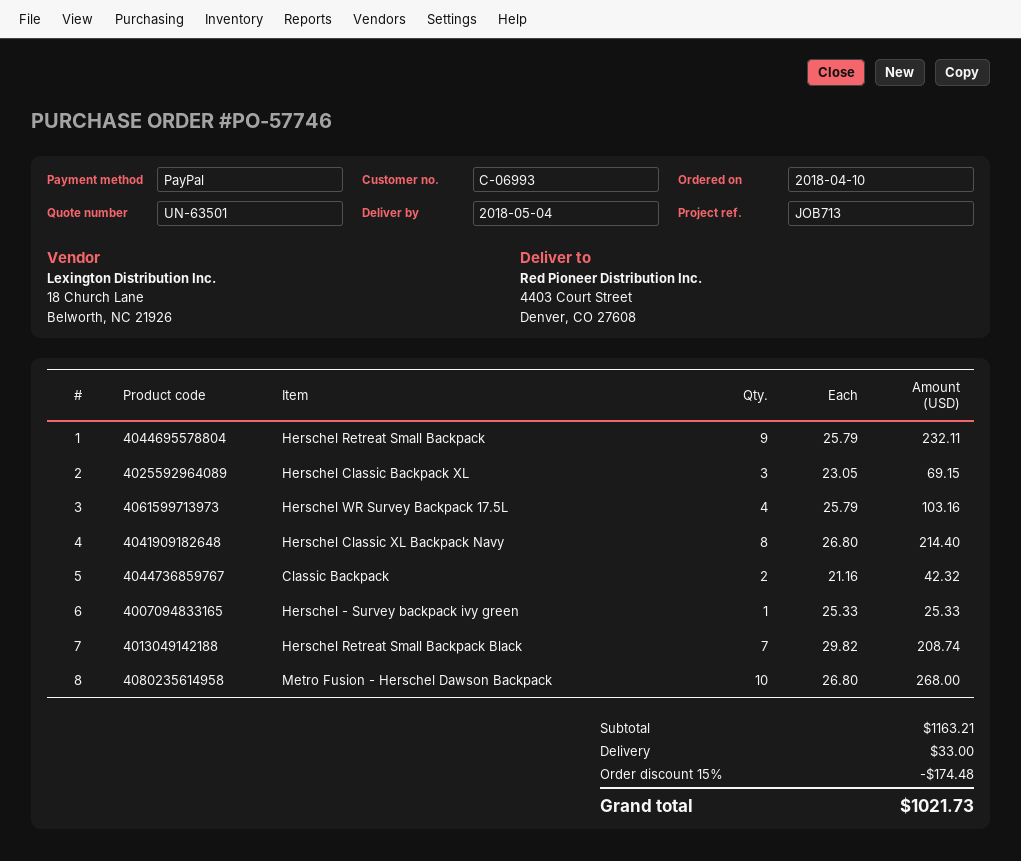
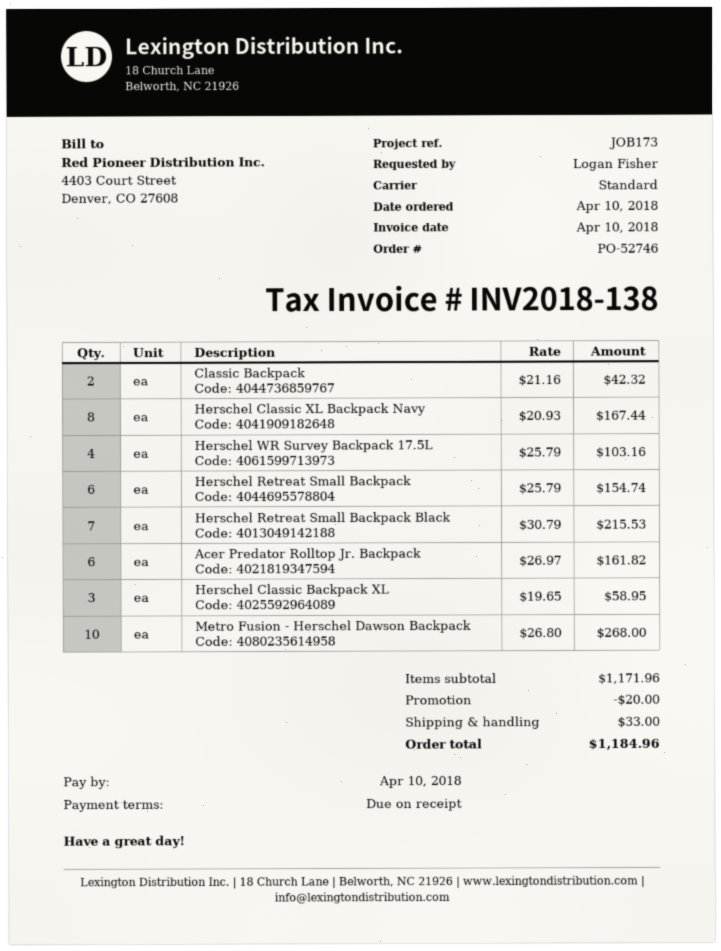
order number: PO-57746 -> PO-52746
reference: JOB713 -> JOB173
Herschel Retreat Small Backpack: 9 x 25.79 = 232.11 -> 6 x 25.79 = 154.74
Herschel Classic Backpack XL: 3 x 23.05 = 69.15 -> 3 x 19.65 = 58.95
Herschel Classic XL Backpack Navy: 8 x 26.80 = 214.40 -> 8 x 20.93 = 167.44
Herschel - Survey backpack ivy green: 1 x 25.33 = 25.33 -> none
Herschel Retreat Small Backpack Black: 7 x 29.82 = 208.74 -> 7 x 30.79 = 215.53
Acer Predator Rolltop Jr. Backpack: none -> 6 x 26.97 = 161.82
subtotal: 1163.21 -> 1171.96
discount: 174.48 -> 20.00
total: 1021.73 -> 1184.96

